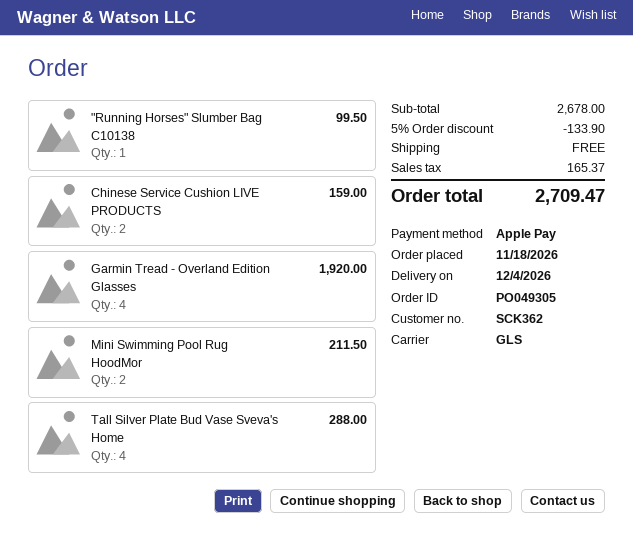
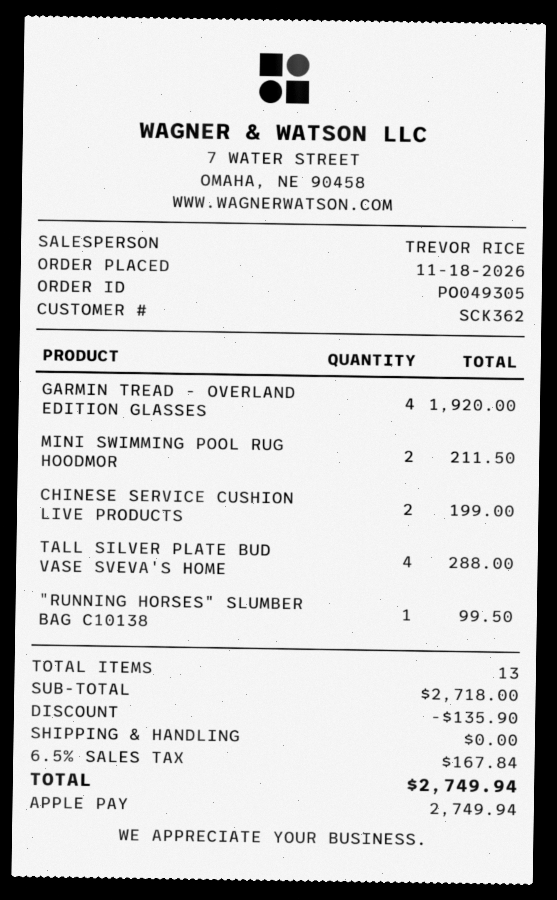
Chinese Service Cushion LIVE PRODUCTS: 2 for 159.00 -> 2 for 199.00
subtotal: 2678.00 -> 2718.00
discount: 133.90 -> 135.90
tax: 165.37 -> 167.84
total: 2709.47 -> 2749.94

